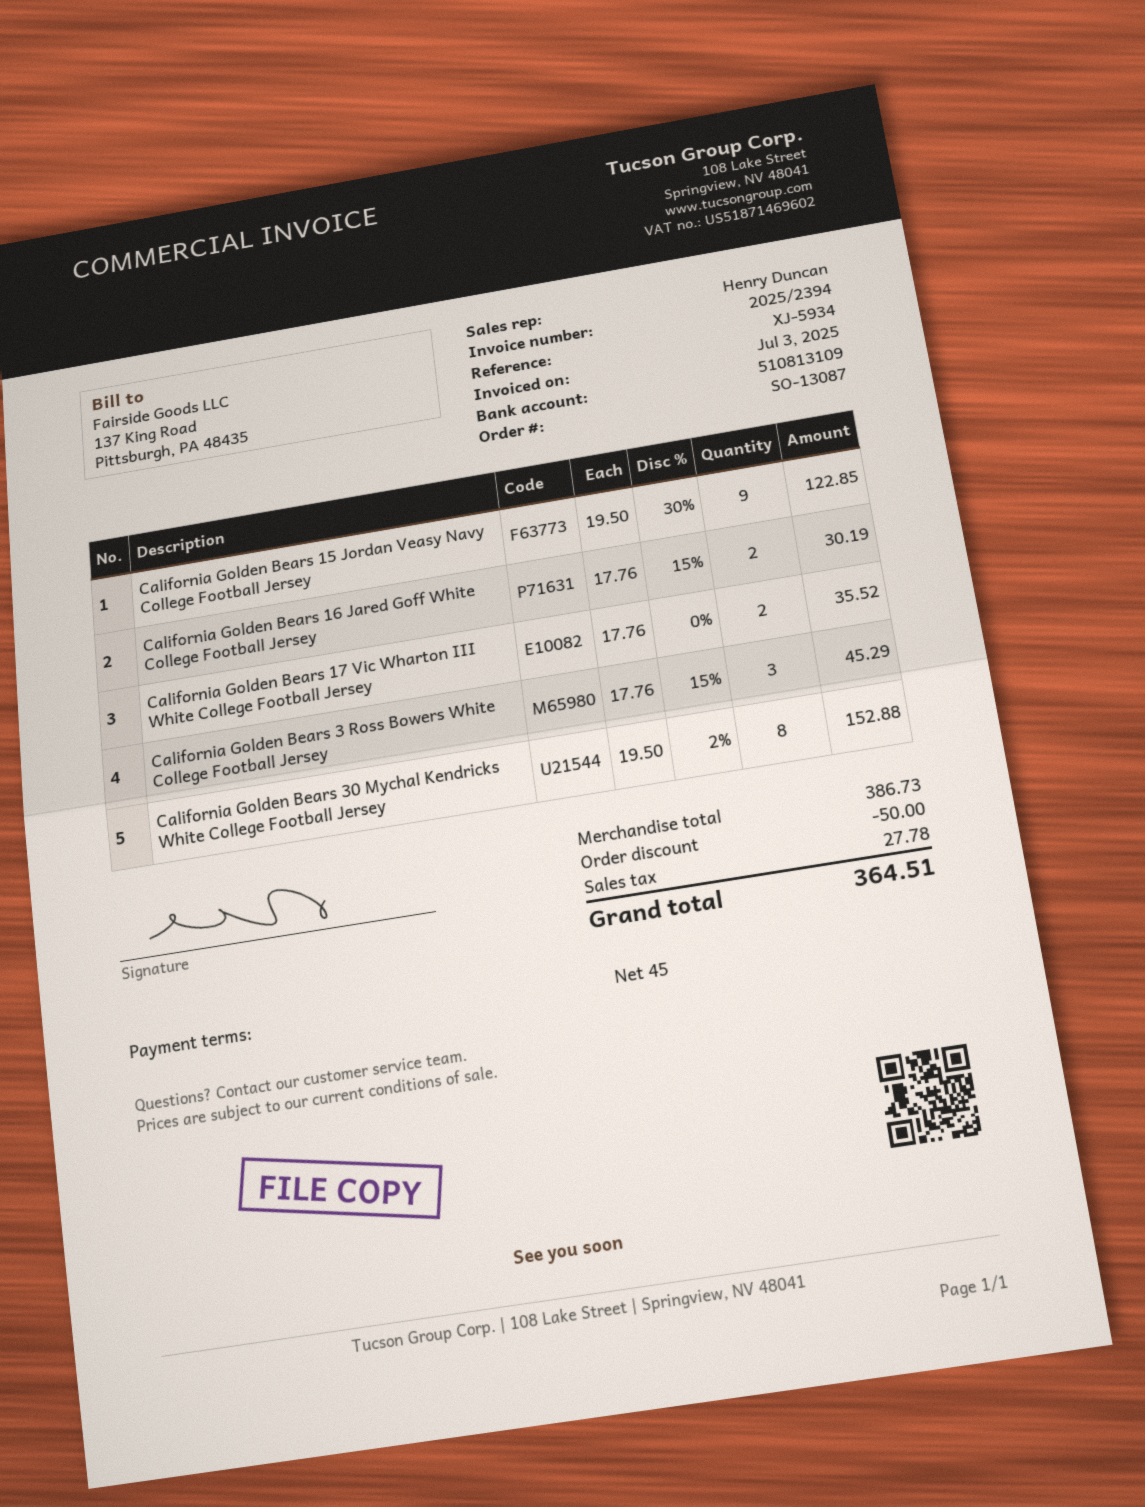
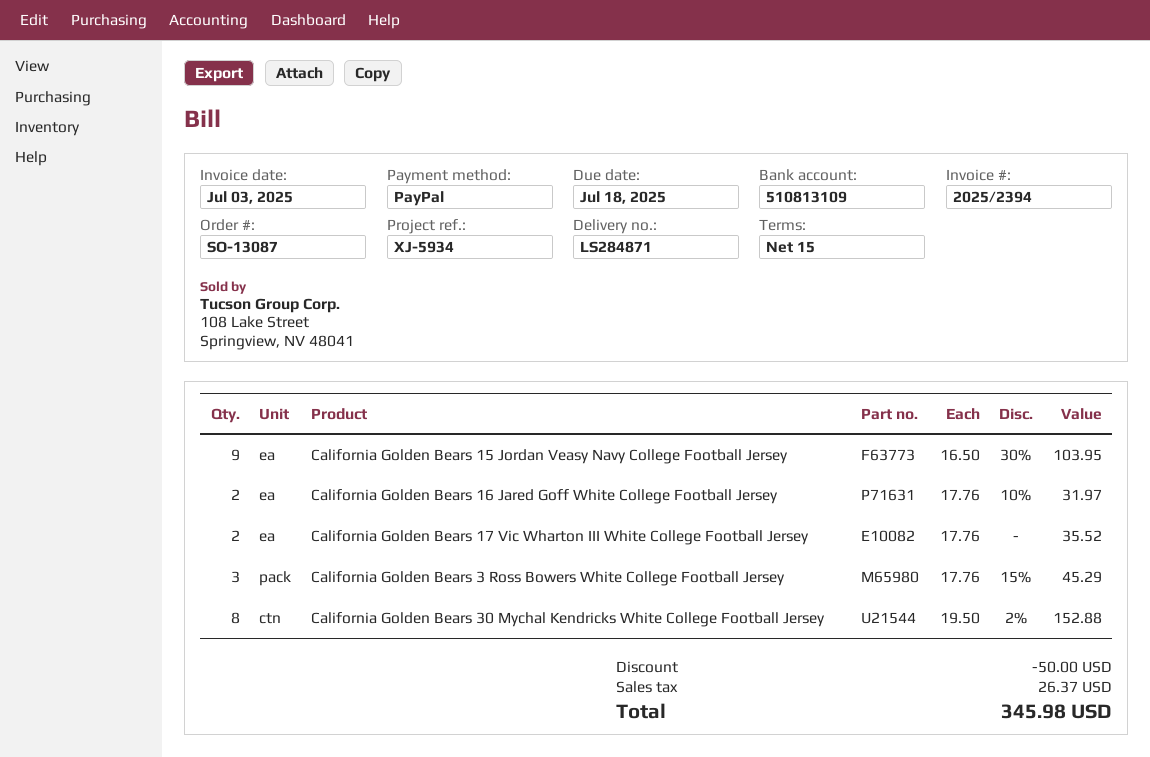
payment terms: 45 days -> 15 days
California Golden Bears 15 Jordan Veasy Navy College Football Jersey: 9 x 19.50 - 30% = 122.85 -> 9 x 16.50 - 30% = 103.95
California Golden Bears 16 Jared Goff White College Football Jersey: 2 x 17.76 - 15% = 30.19 -> 2 x 17.76 - 10% = 31.97
tax: 27.78 -> 26.37
total: 364.51 -> 345.98

